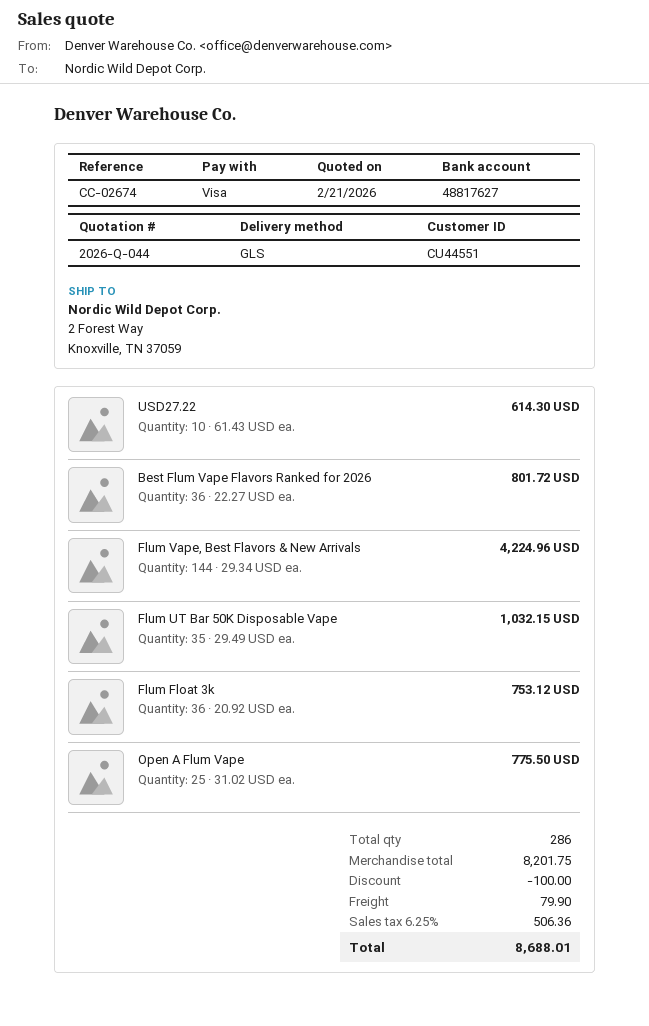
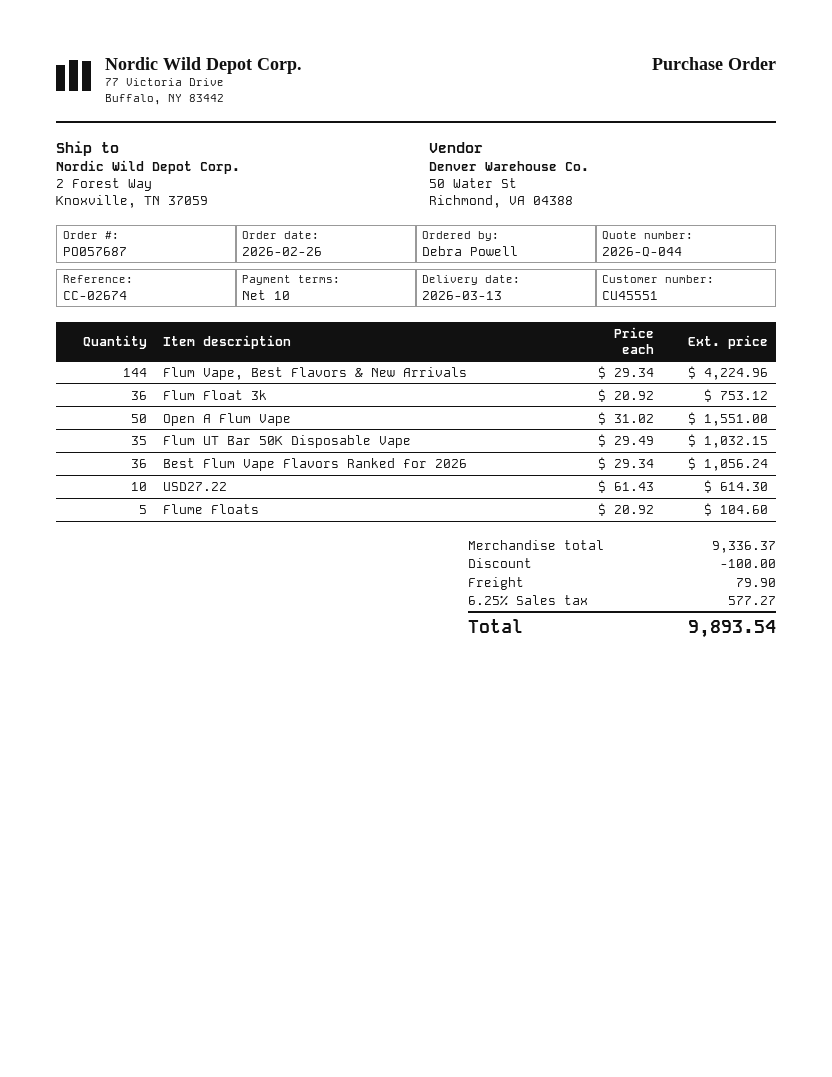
customer number: CU44551 -> CU45551
Best Flum Vape Flavors Ranked for 2026: 36 x 22.27 = 801.72 -> 36 x 29.34 = 1056.24
Open A Flum Vape: 25 x 31.02 = 775.50 -> 50 x 31.02 = 1551.00
Flume Floats: none -> 5 x 20.92 = 104.60
subtotal: 8201.75 -> 9336.37
tax: 6.25% = 506.36 -> 6.25% = 577.27
total: 8688.01 -> 9893.54

